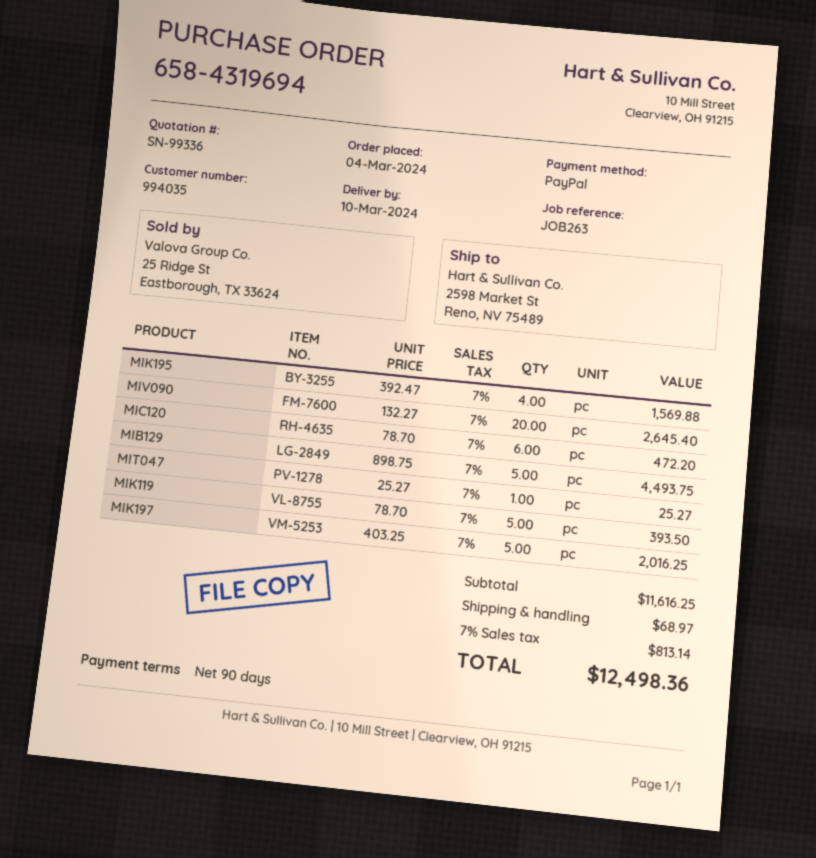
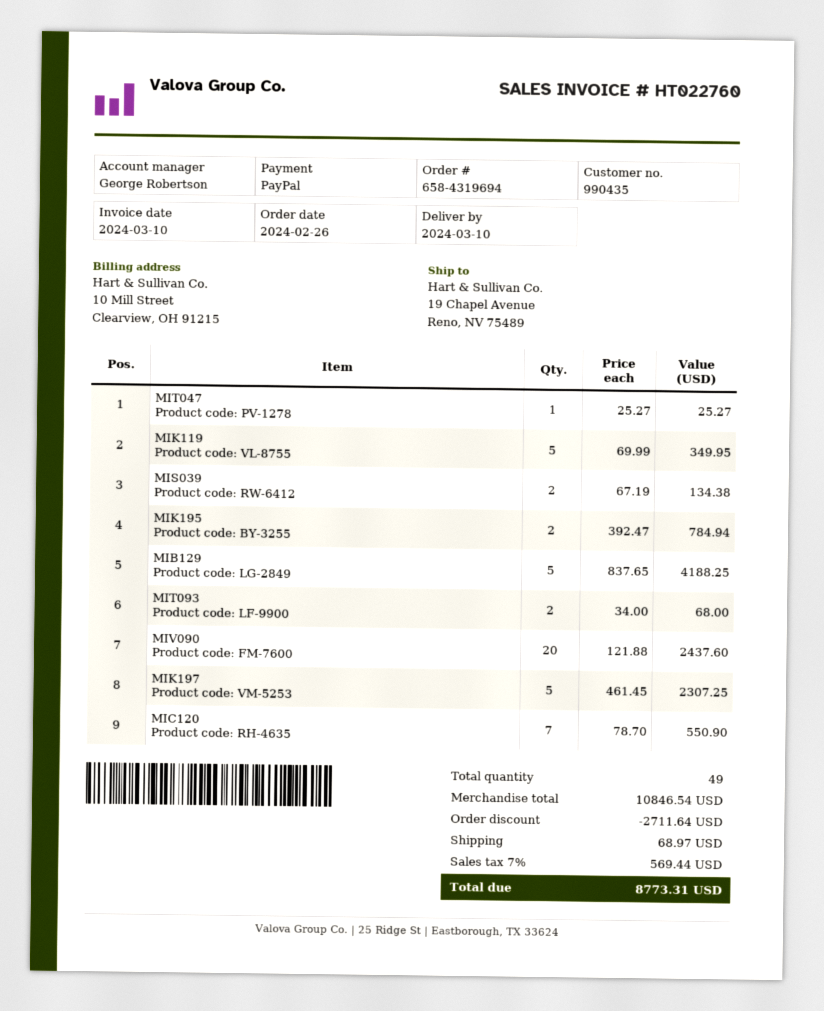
order date: 2024-03-04 -> 2024-02-26
customer number: 994035 -> 990435
ship to: 2598 Market St, Reno, NV 75489 -> 19 Chapel Avenue, Reno, NV 75489
MIK195: 4 x 392.47 = 1569.88 -> 2 x 392.47 = 784.94
MIV090: 20 x 132.27 = 2645.40 -> 20 x 121.88 = 2437.60
MIC120: 6 x 78.70 = 472.20 -> 7 x 78.70 = 550.90
MIB129: 5 x 898.75 = 4493.75 -> 5 x 837.65 = 4188.25
MIK119: 5 x 78.70 = 393.50 -> 5 x 69.99 = 349.95
MIK197: 5 x 403.25 = 2016.25 -> 5 x 461.45 = 2307.25
MIS039: none -> 2 x 67.19 = 134.38
MIT093: none -> 2 x 34.00 = 68.00
subtotal: 11616.25 -> 10846.54
discount: none -> 2711.64
tax: 7% = 813.14 -> 7% = 569.44
total: 12498.36 -> 8773.31

